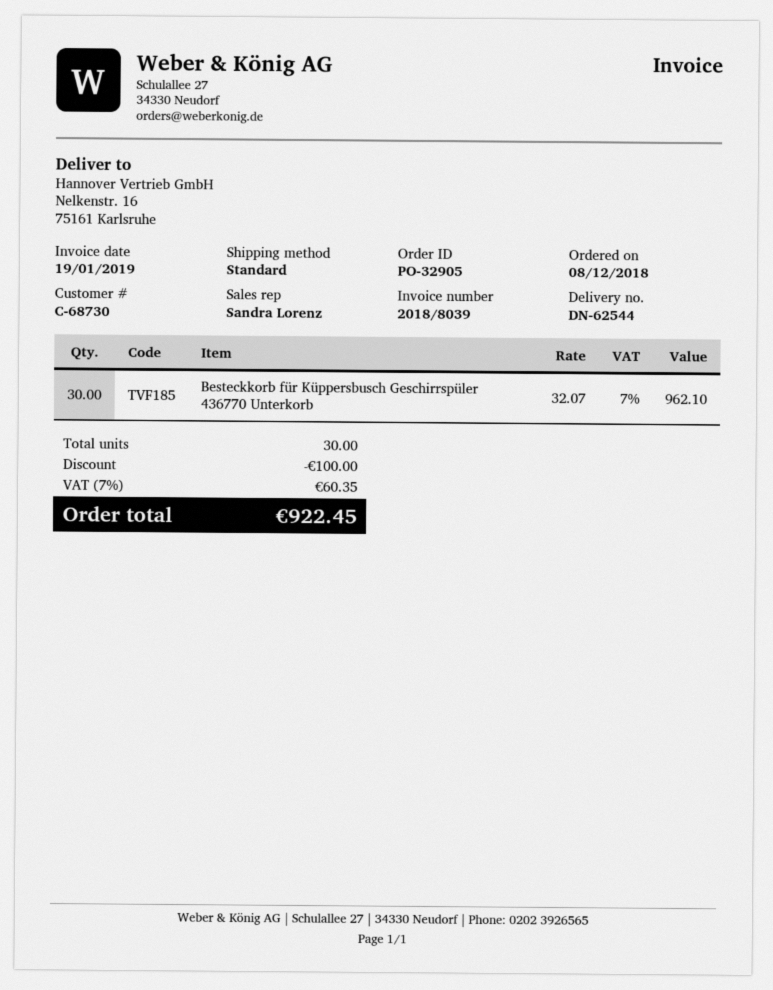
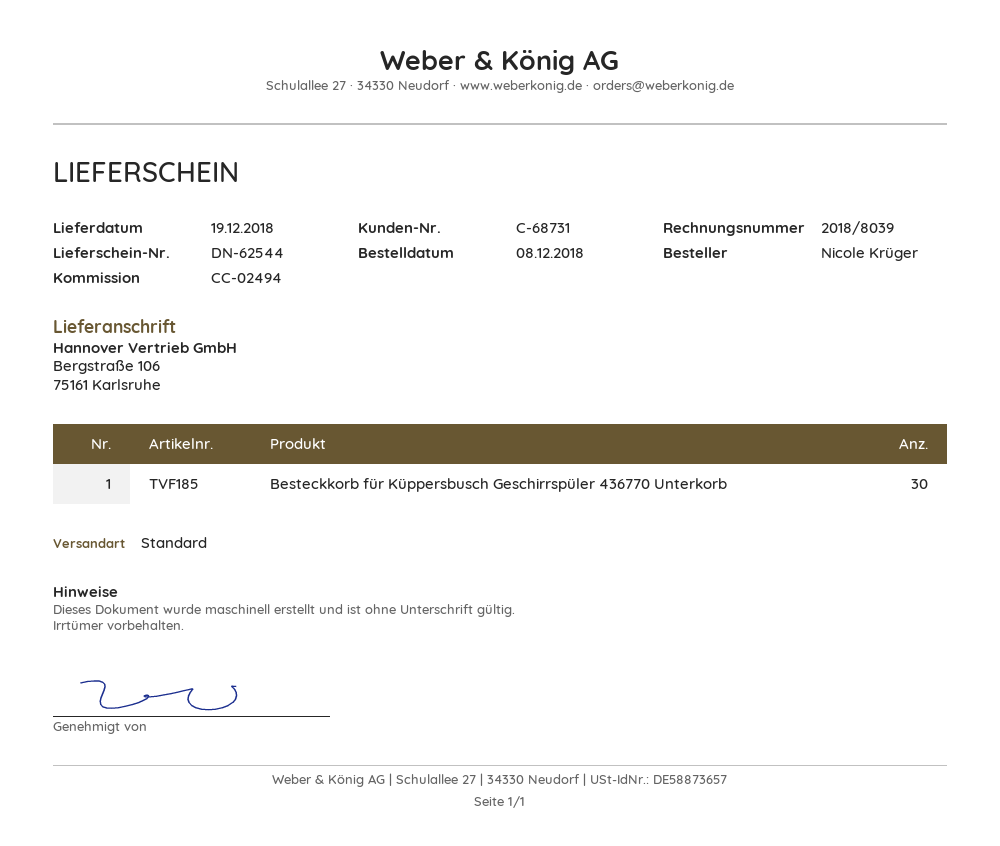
customer number: C-68730 -> C-68731
ship to: Nelkenstr. 16, 75161 Karlsruhe -> Bergstraße 106, 75161 Karlsruhe

